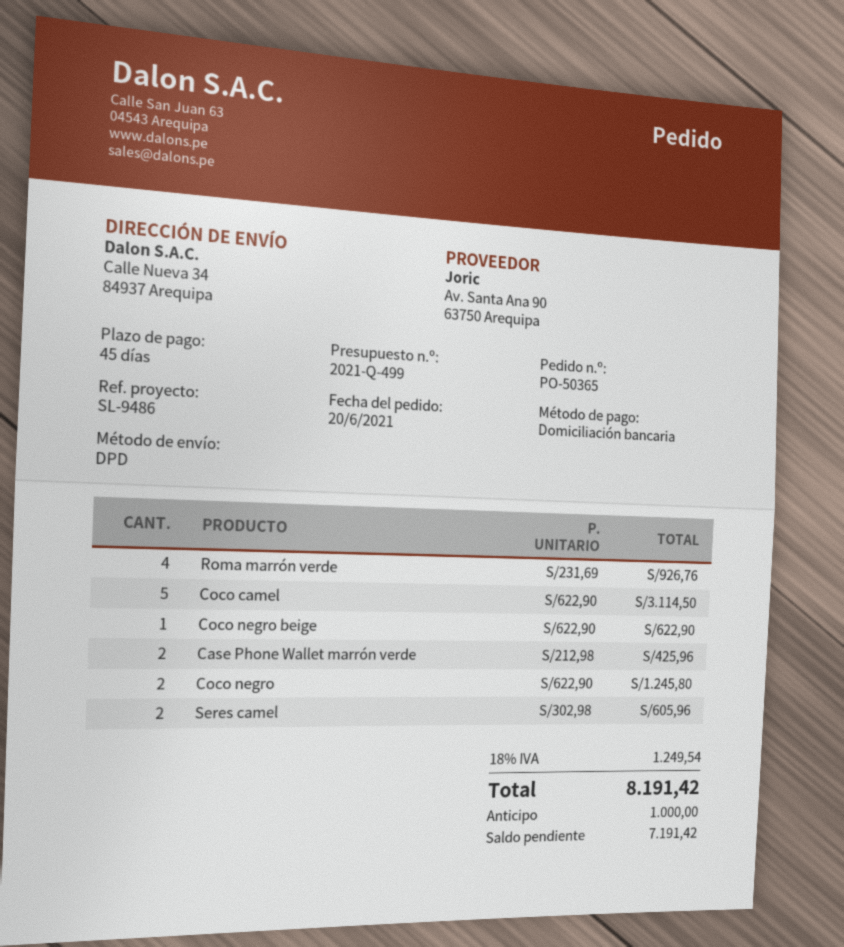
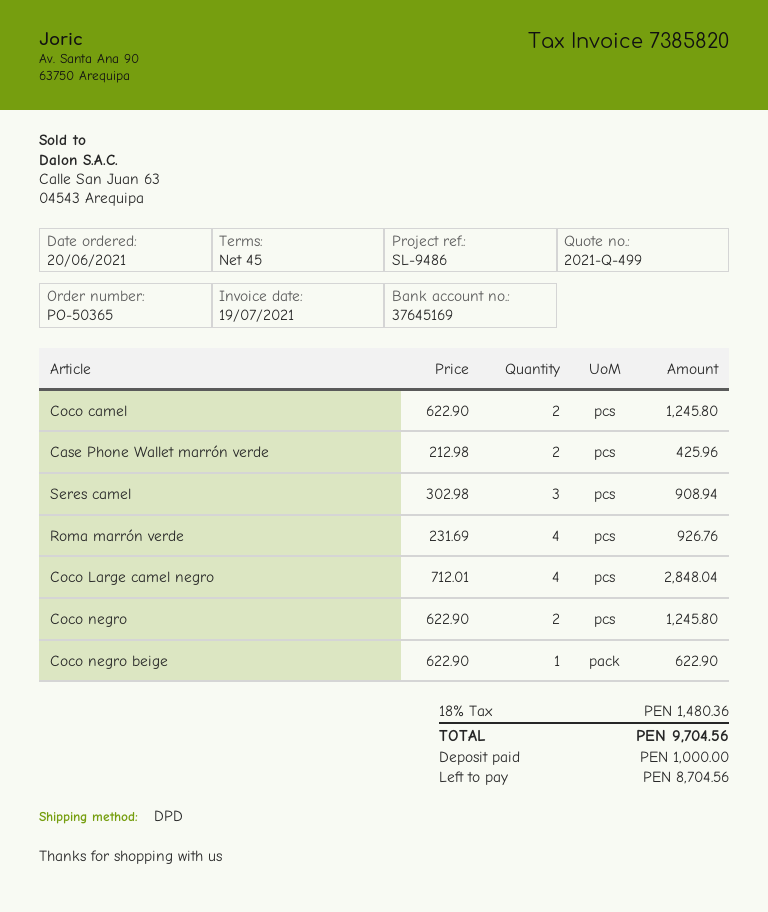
Coco camel: 5 x 622.90 = 3114.50 -> 2 x 622.90 = 1245.80
Seres camel: 2 x 302.98 = 605.96 -> 3 x 302.98 = 908.94
Coco Large camel negro: none -> 4 x 712.01 = 2848.04
tax: 18% = 1249.54 -> 18% = 1480.36
total: 8191.42 -> 9704.56
balance: 7191.42 -> 8704.56

